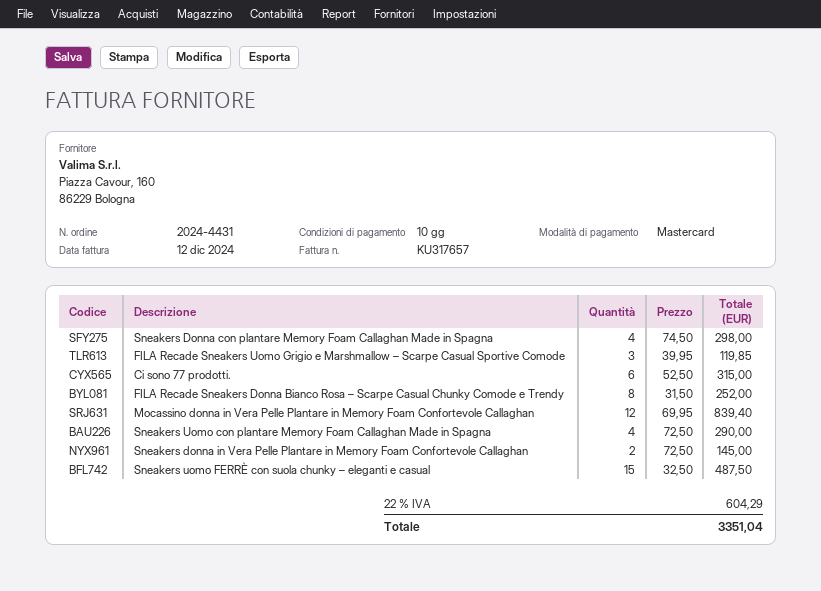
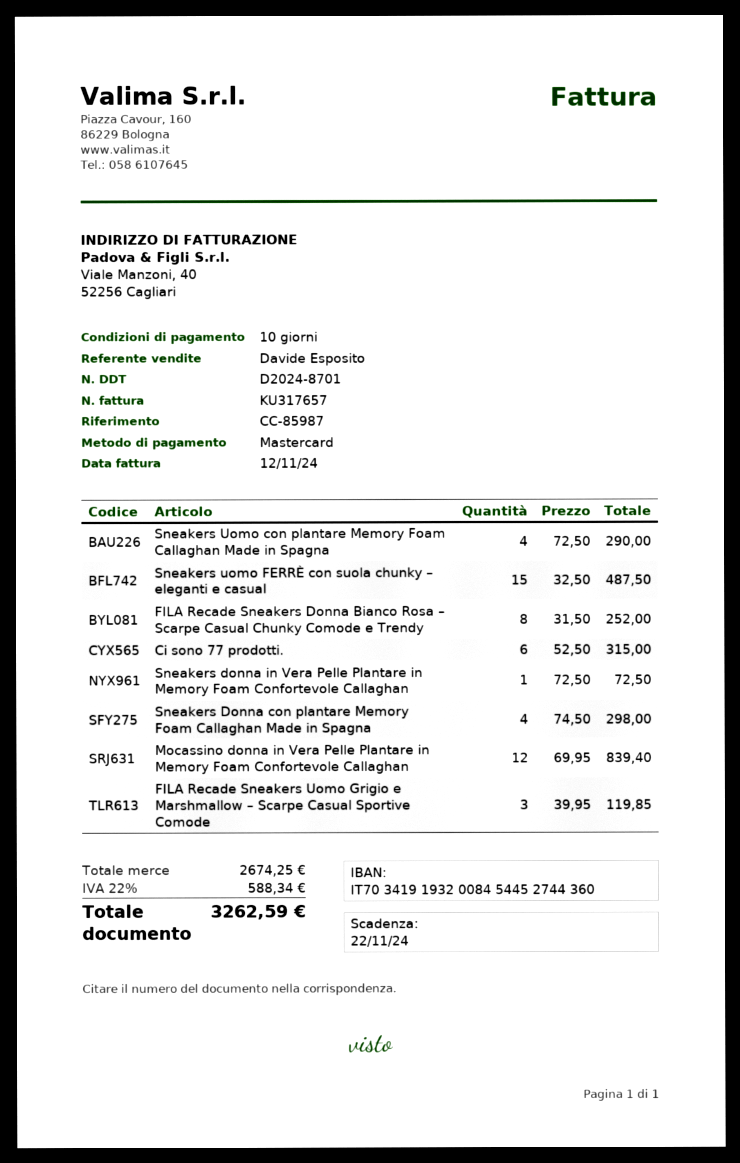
invoice date: 2024-12-12 -> 2024-11-12
Sneakers donna in Vera Pelle Plantare in Memory Foam Confortevole Callaghan: 2 x 72.50 = 145.00 -> 1 x 72.50 = 72.50
tax: 22% = 604.29 -> 22% = 588.34
total: 3351.04 -> 3262.59

